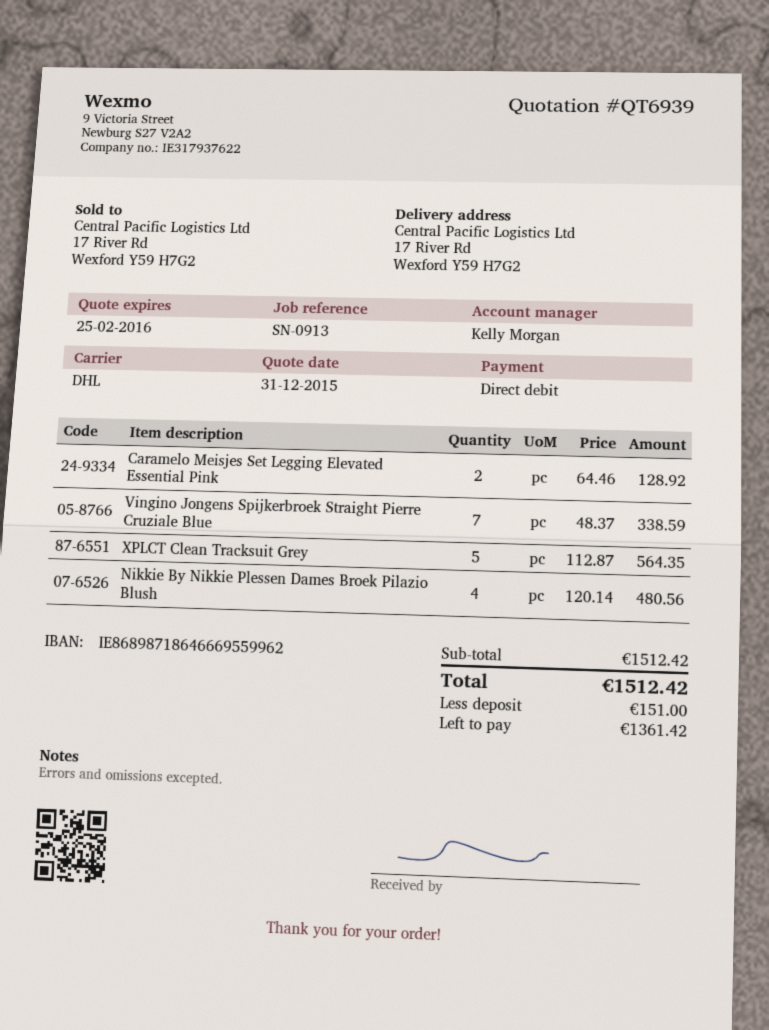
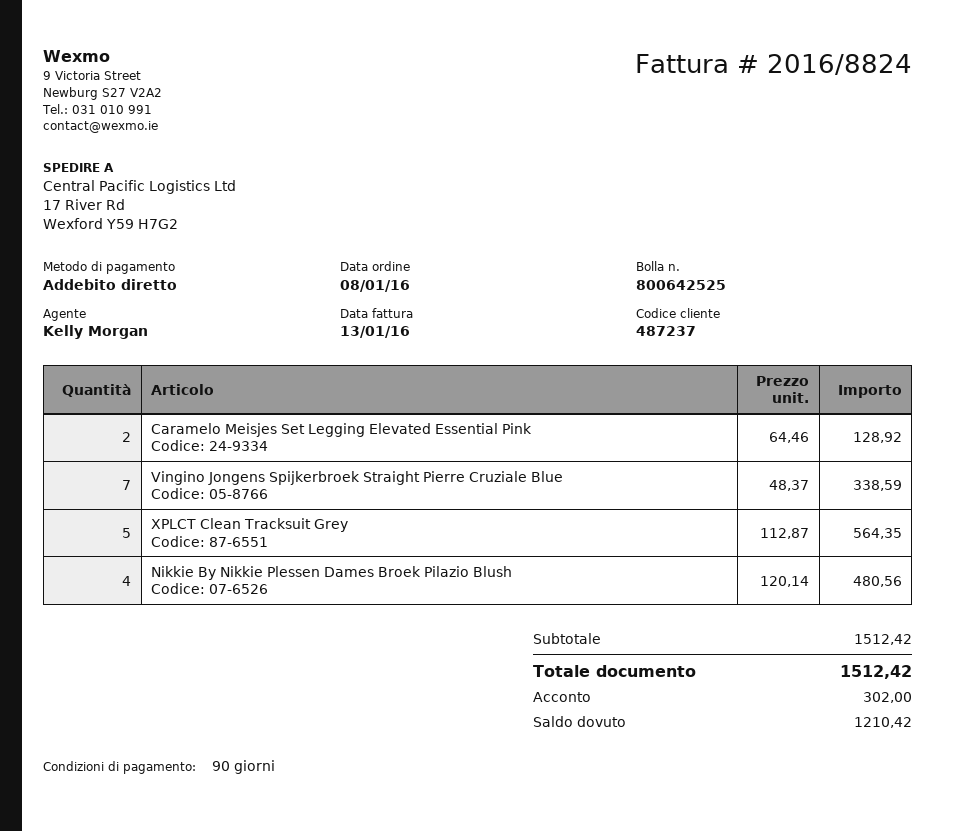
deposit: 151.00 -> 302.00
balance: 1361.42 -> 1210.42

